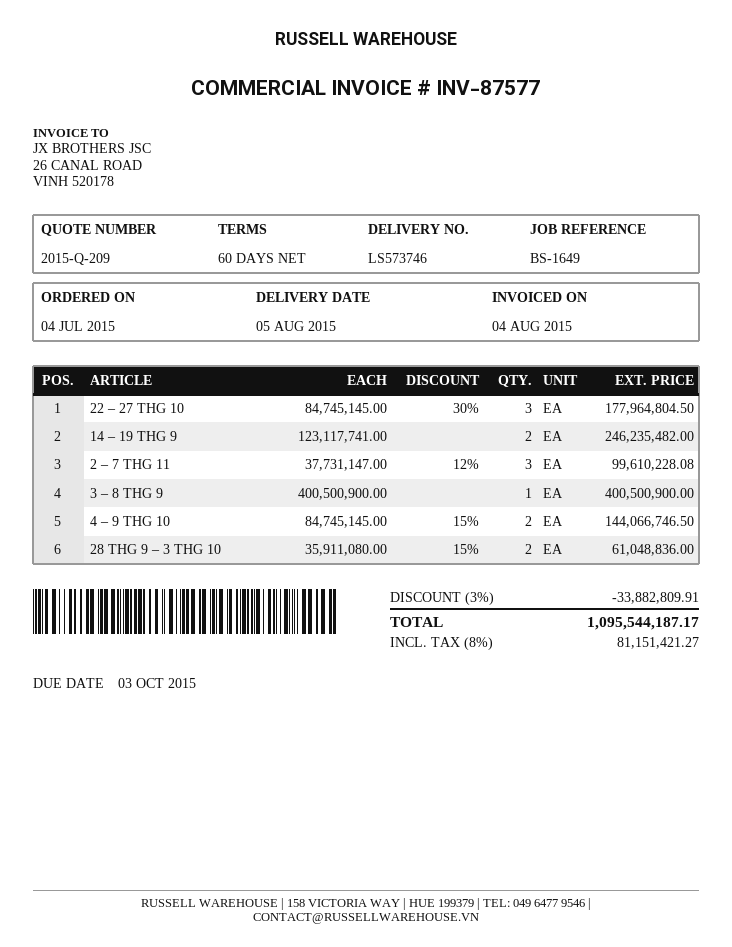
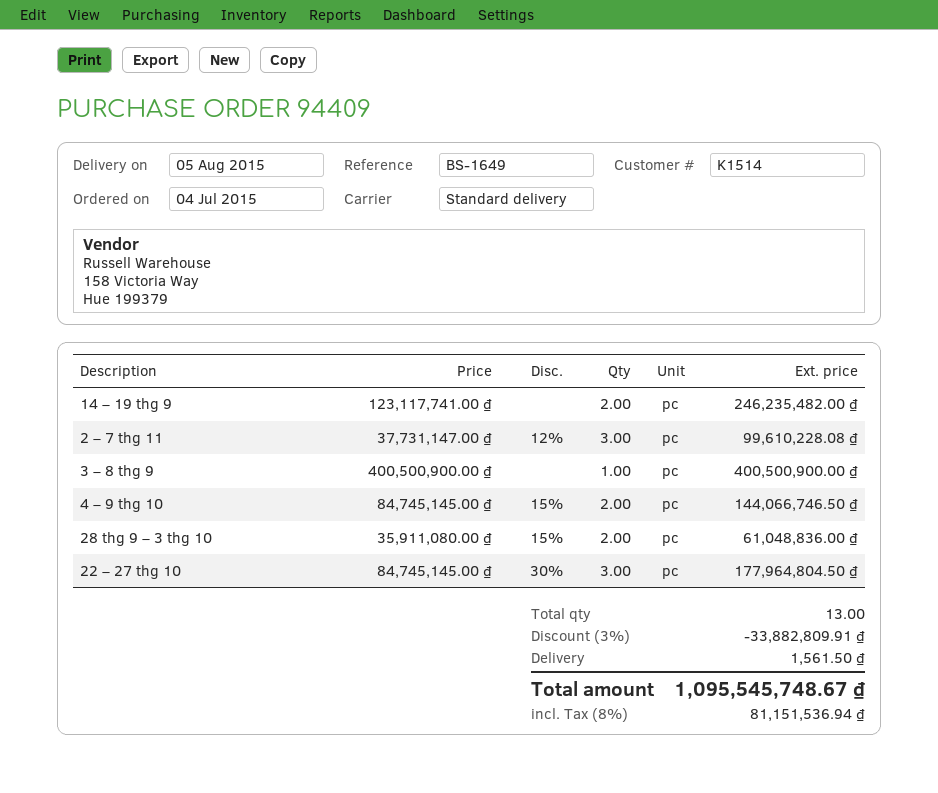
shipping: none -> 1561.50
tax: 8% = 81151421.27 -> 8% = 81151536.94
total: 1095544187.17 -> 1095545748.67

